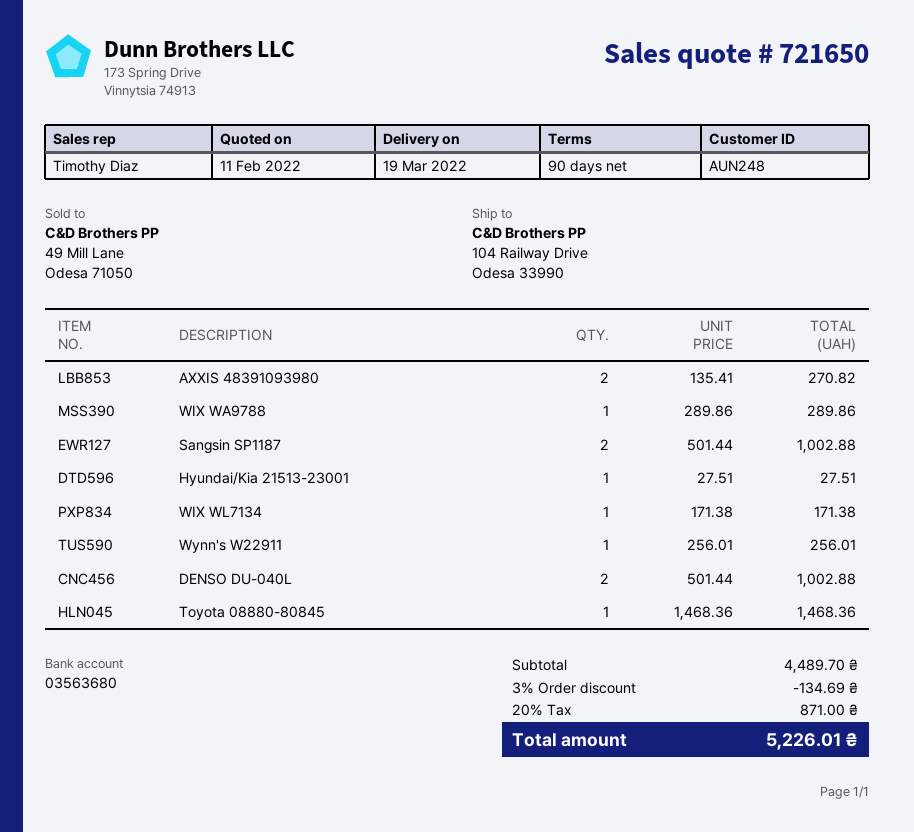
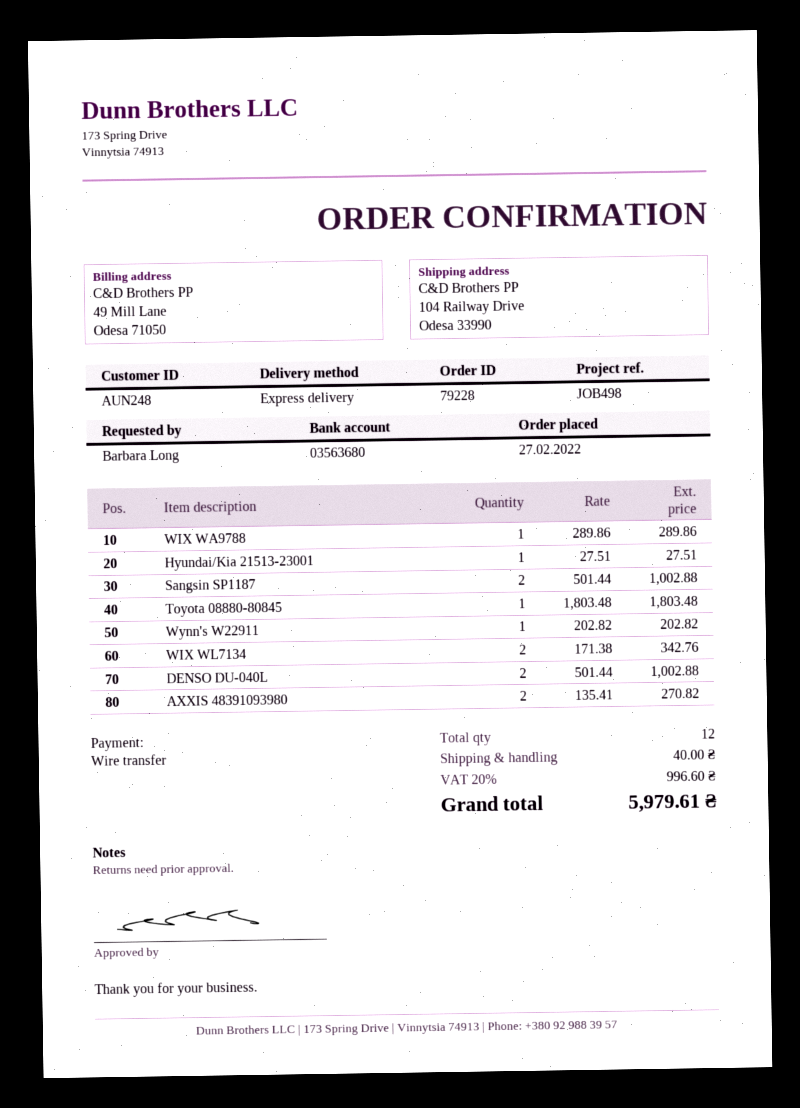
WIX WL7134: 1 x 171.38 = 171.38 -> 2 x 171.38 = 342.76
Wynn's W22911: 1 x 256.01 = 256.01 -> 1 x 202.82 = 202.82
Toyota 08880-80845: 1 x 1468.36 = 1468.36 -> 1 x 1803.48 = 1803.48
discount: 3% = 134.69 -> none
shipping: none -> 40.00
tax: 20% = 871.00 -> 20% = 996.60
total: 5226.01 -> 5979.61

